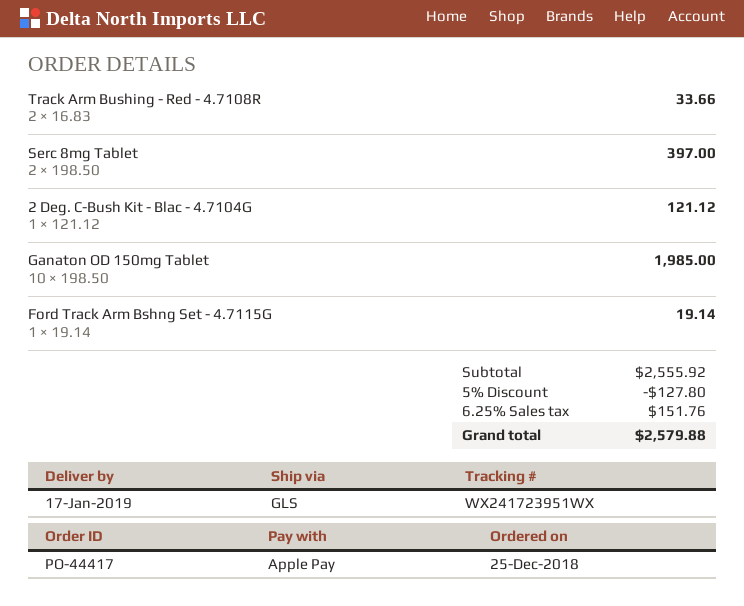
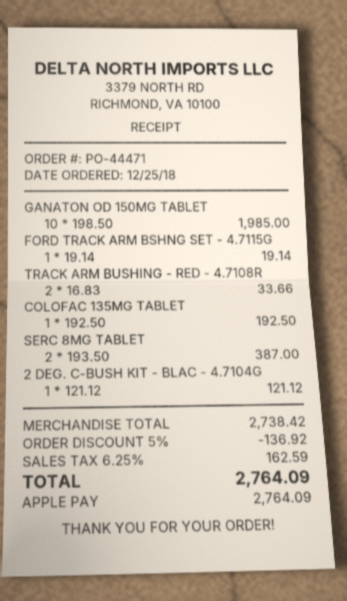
order number: PO-44417 -> PO-44471
Serc 8mg Tablet: 2 x 198.50 = 397.00 -> 2 x 193.50 = 387.00
COLOFAC 135MG TABLET: none -> 1 x 192.50 = 192.50
subtotal: 2555.92 -> 2738.42
discount: 5% = 127.80 -> 5% = 136.92
tax: 6.25% = 151.76 -> 6.25% = 162.59
total: 2579.88 -> 2764.09

